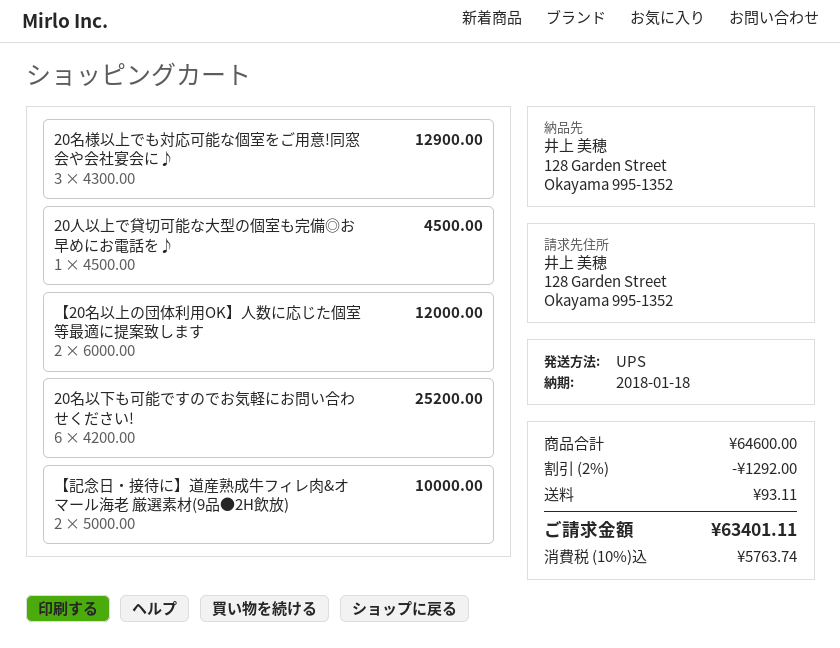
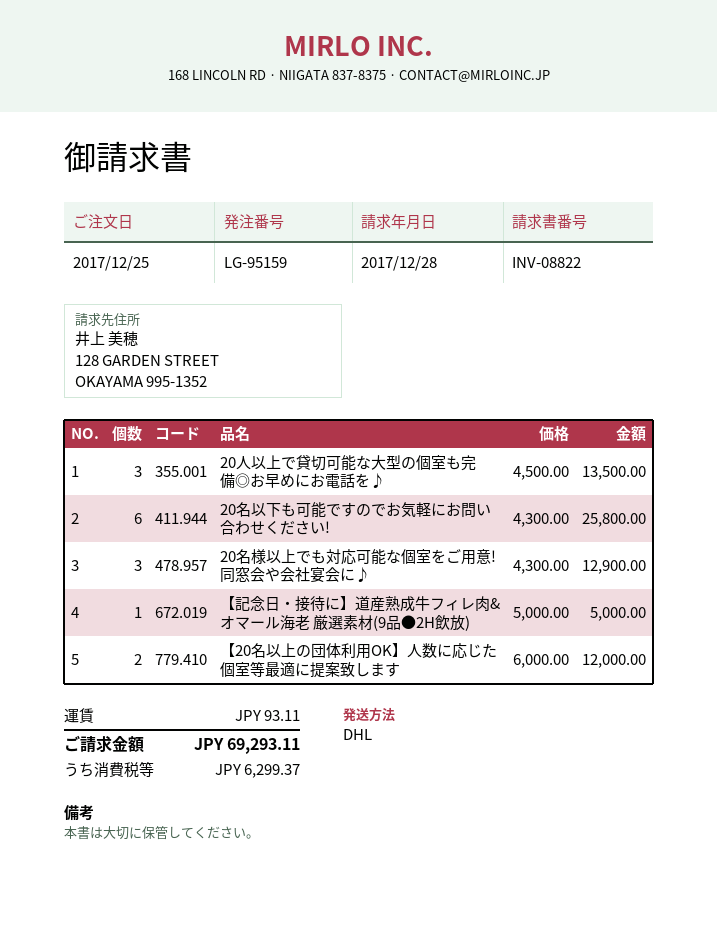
shipping method: UPS -> DHL
20人以上で貸切可能な大型の個室も完備◎お早めにお電話を♪: 1 x 4500.00 = 4500.00 -> 3 x 4500.00 = 13500.00
20名以下も可能ですのでお気軽にお問い合わせください!: 6 x 4200.00 = 25200.00 -> 6 x 4300.00 = 25800.00
【記念日・接待に】道産熟成牛フィレ肉&オマール海老 厳選素材(9品●2H飲放): 2 x 5000.00 = 10000.00 -> 1 x 5000.00 = 5000.00
discount: 2% = 1292.00 -> none
tax: 5763.74 -> 6299.37
total: 63401.11 -> 69293.11

